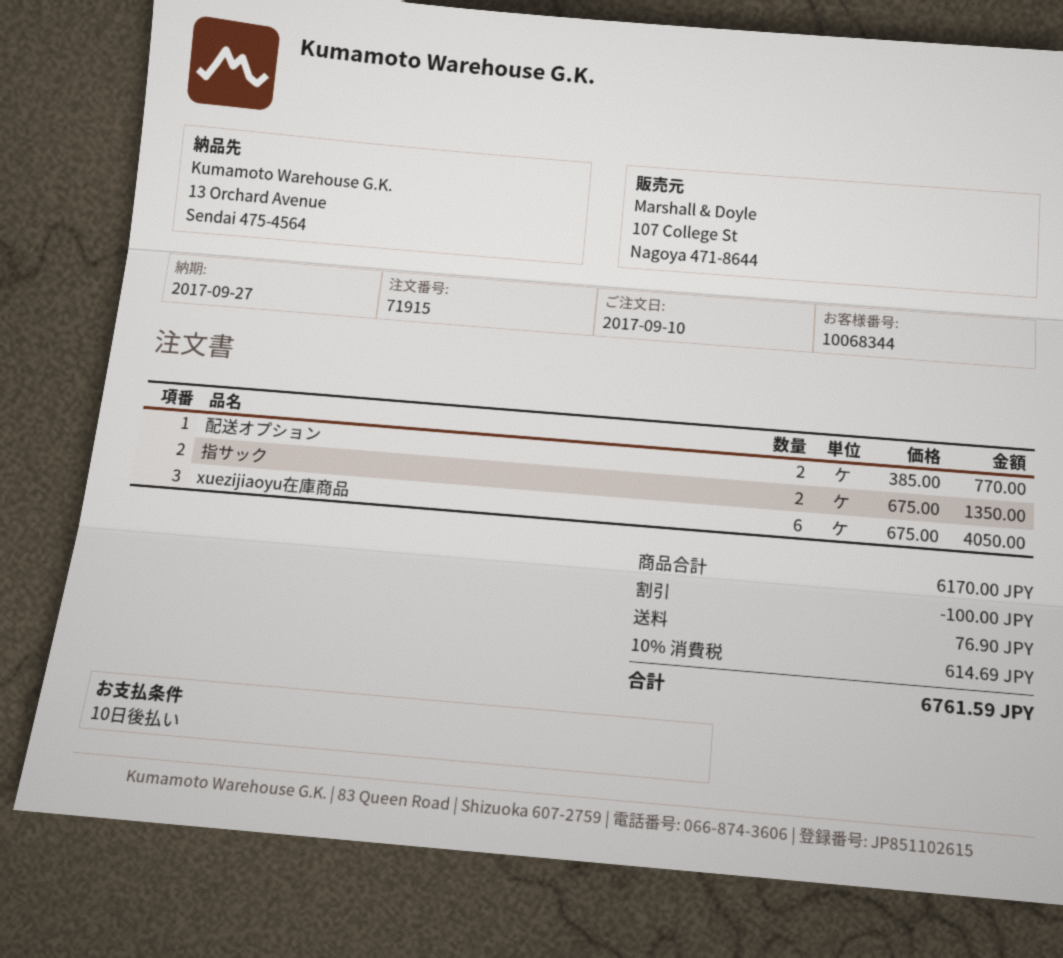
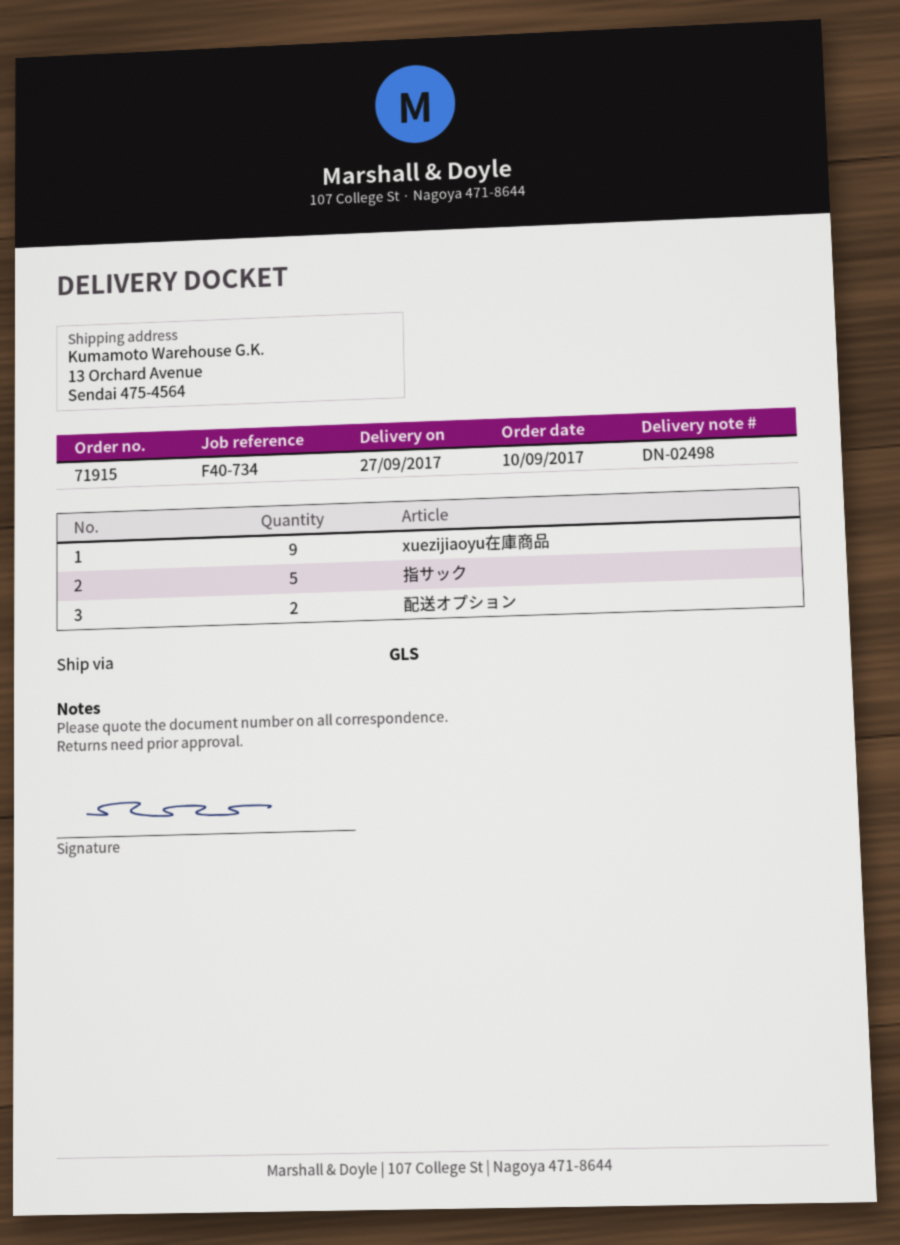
指サック: 2 -> 5
xuezijiaoyu在庫商品: 6 -> 9

